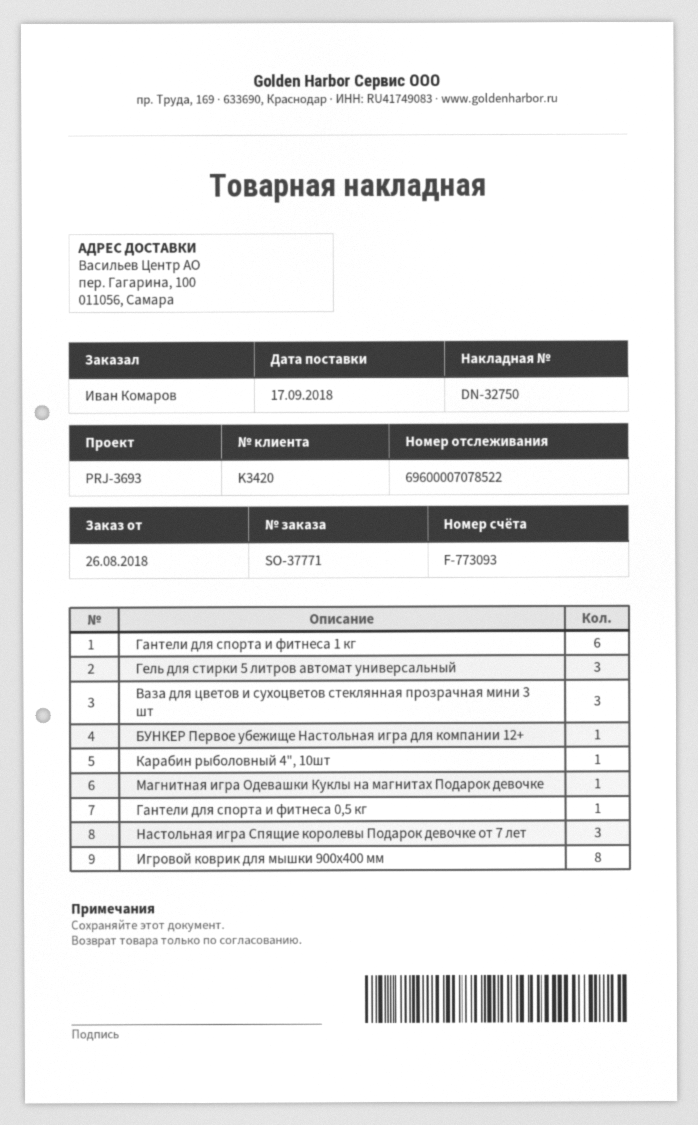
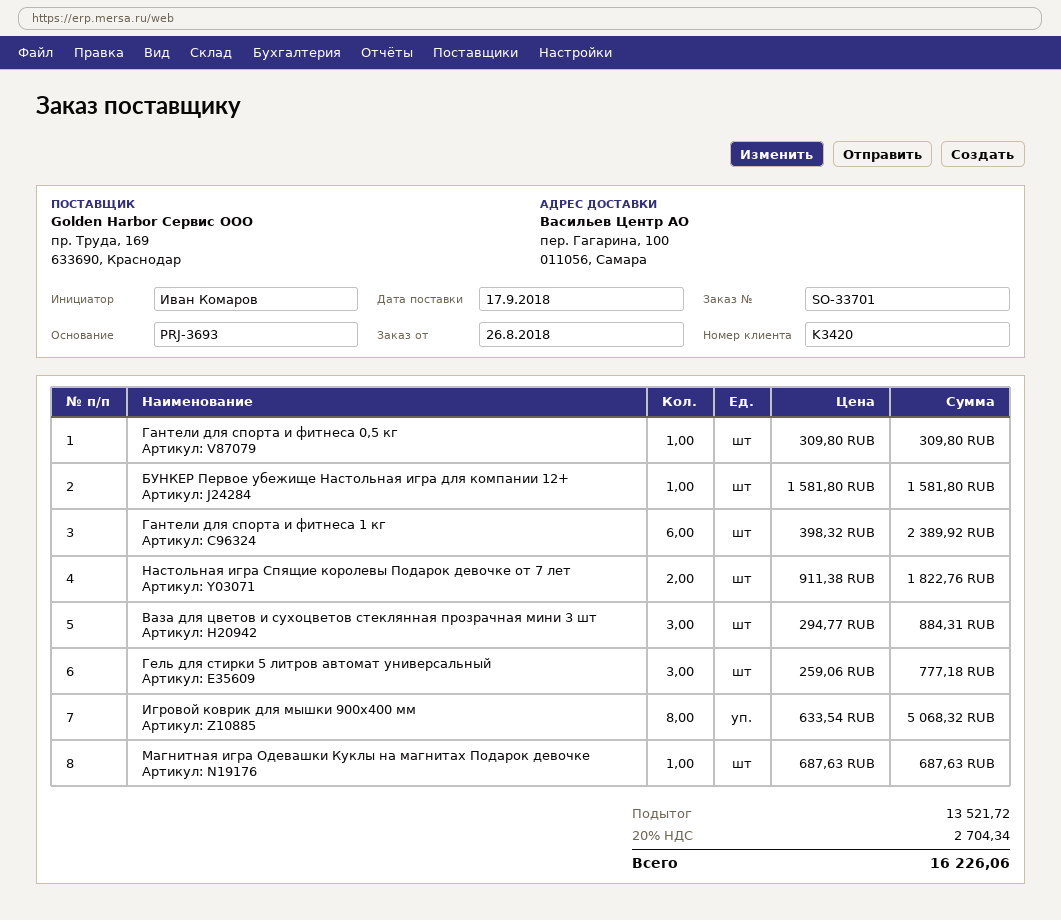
order number: SO-37771 -> SO-33701
Карабин рыболовный 4", 10шт: 1 -> none
Настольная игра Спящие королевы Подарок девочке от 7 лет: 3 -> 2

